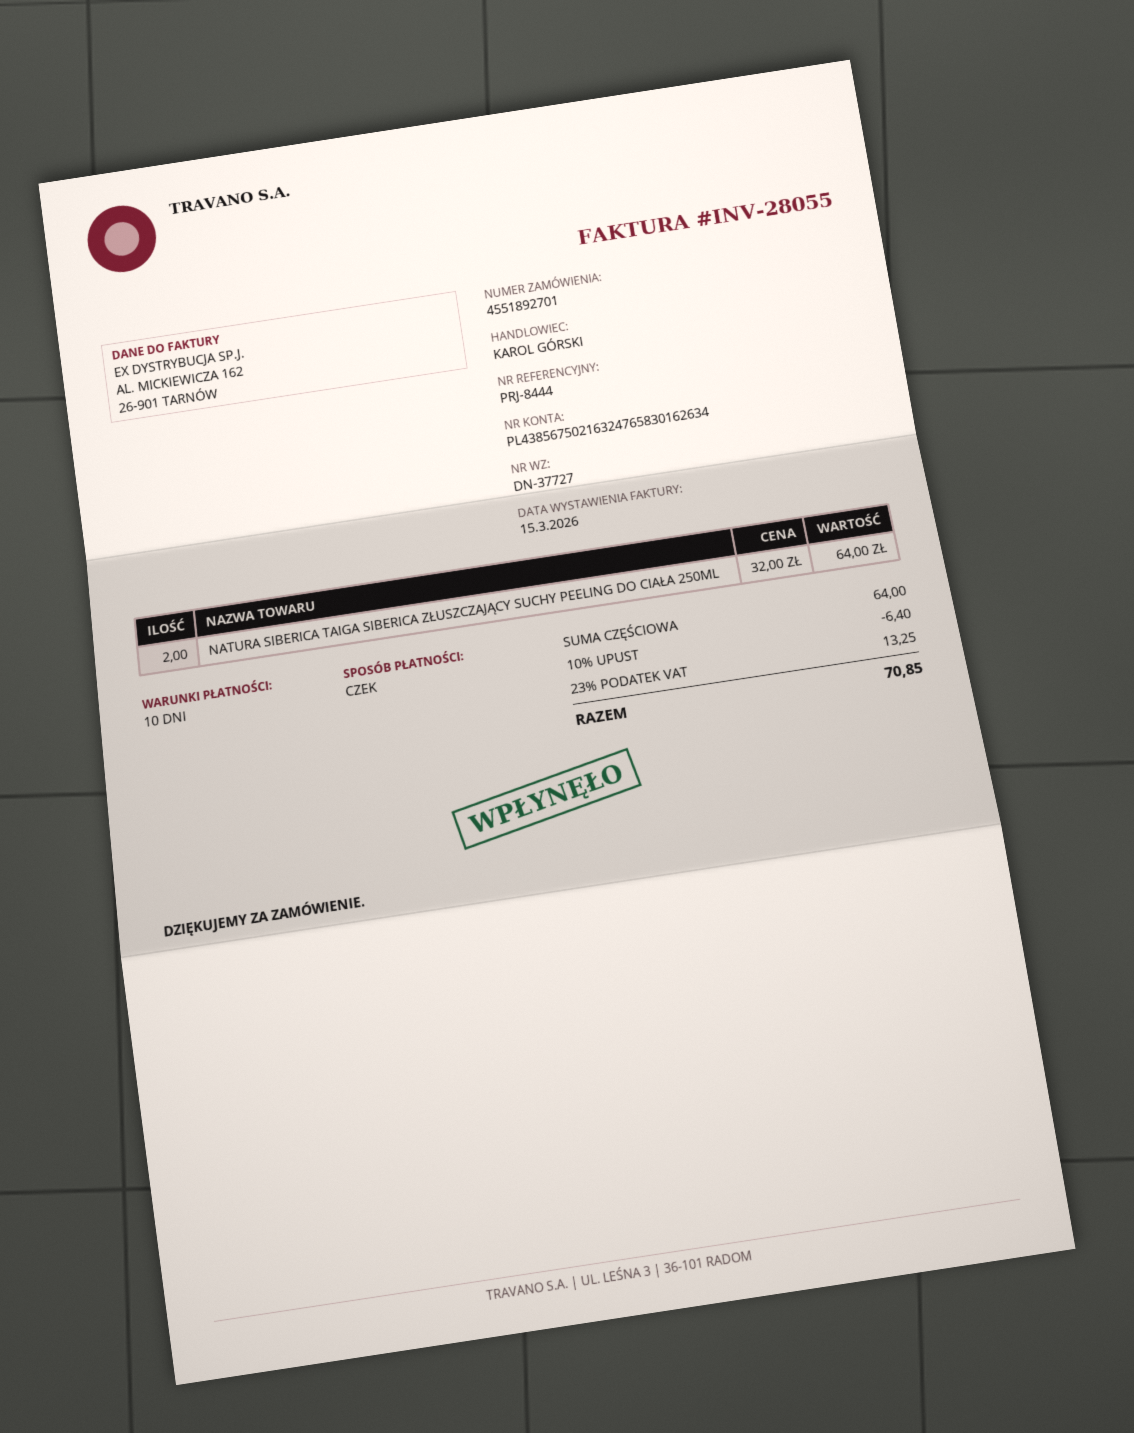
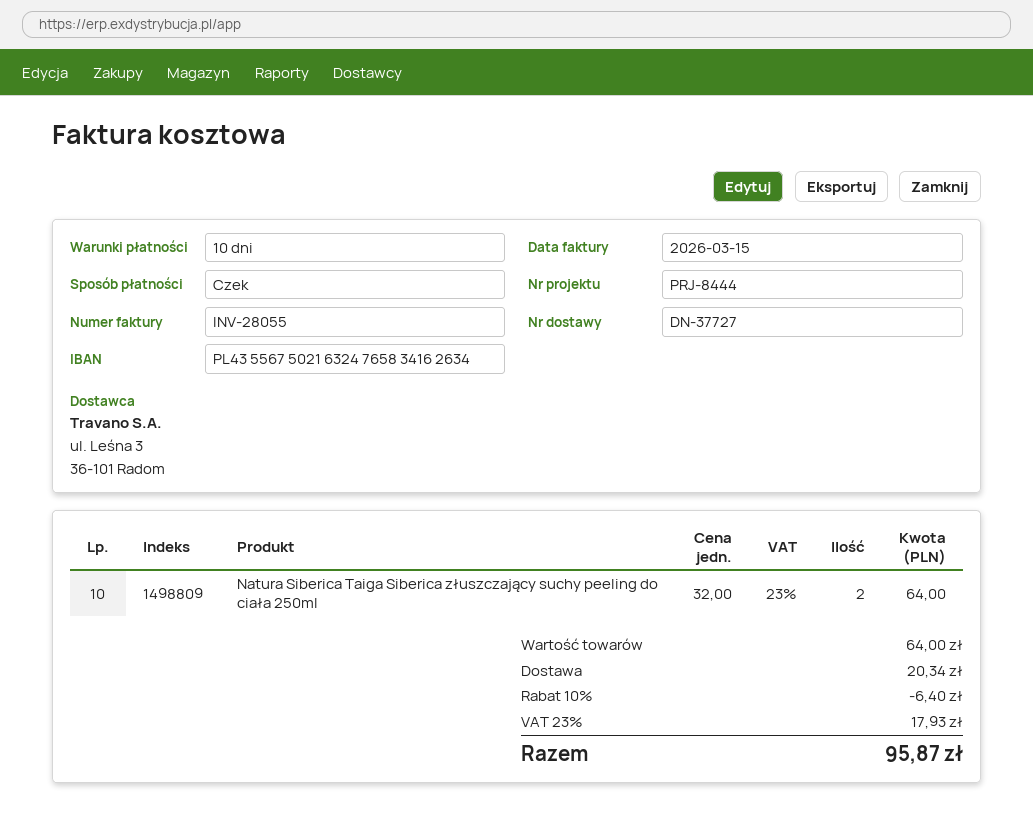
bank account: PL43856750216324765830162634 -> PL43556750216324765834162634
shipping: none -> 20.34
tax: 23% = 13.25 -> 23% = 17.93
total: 70.85 -> 95.87

